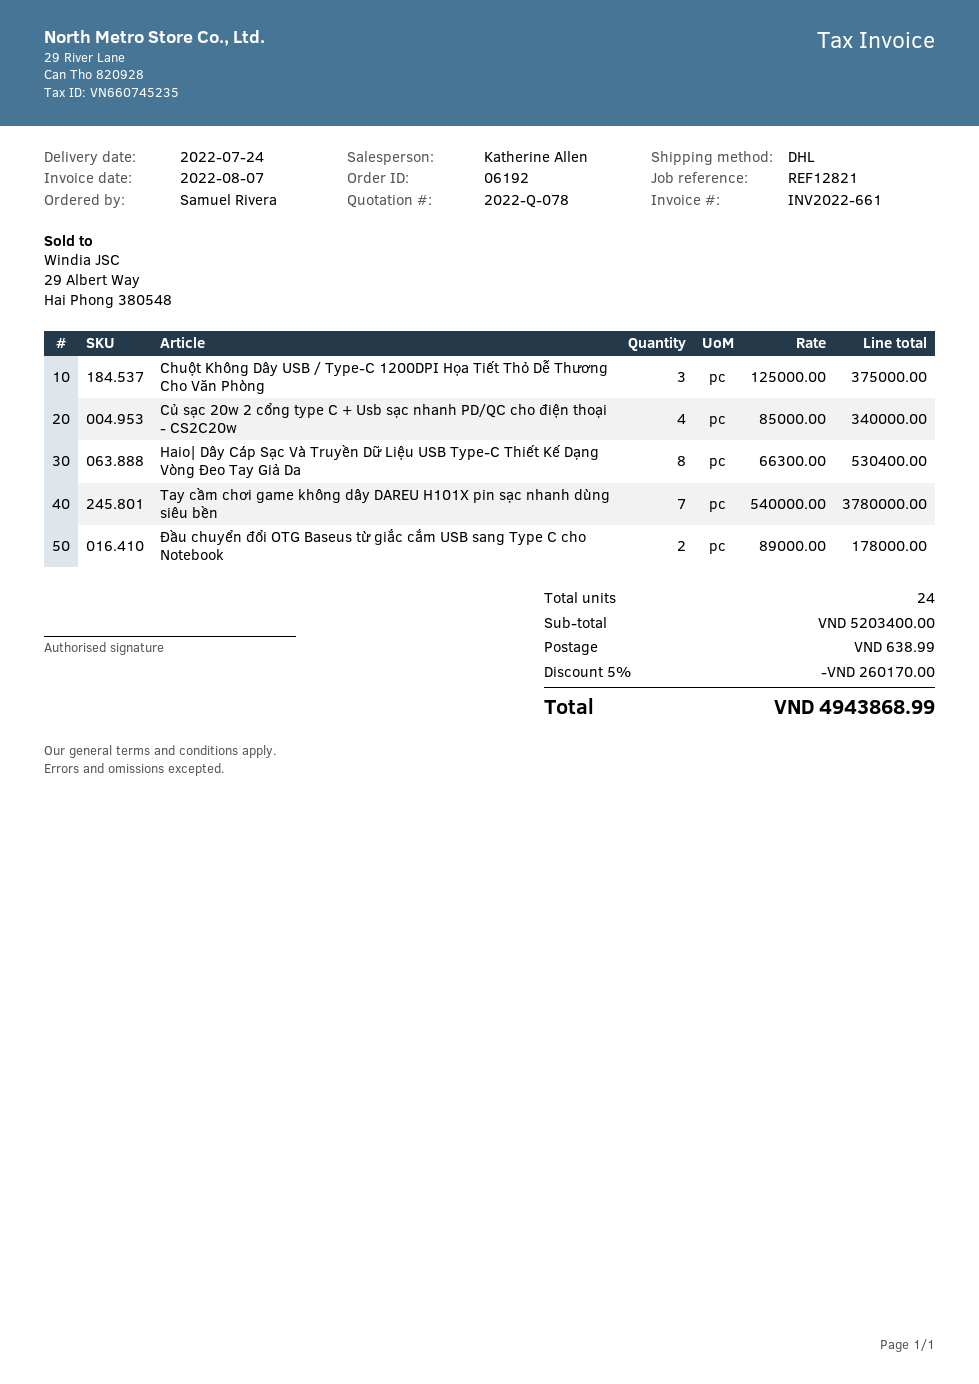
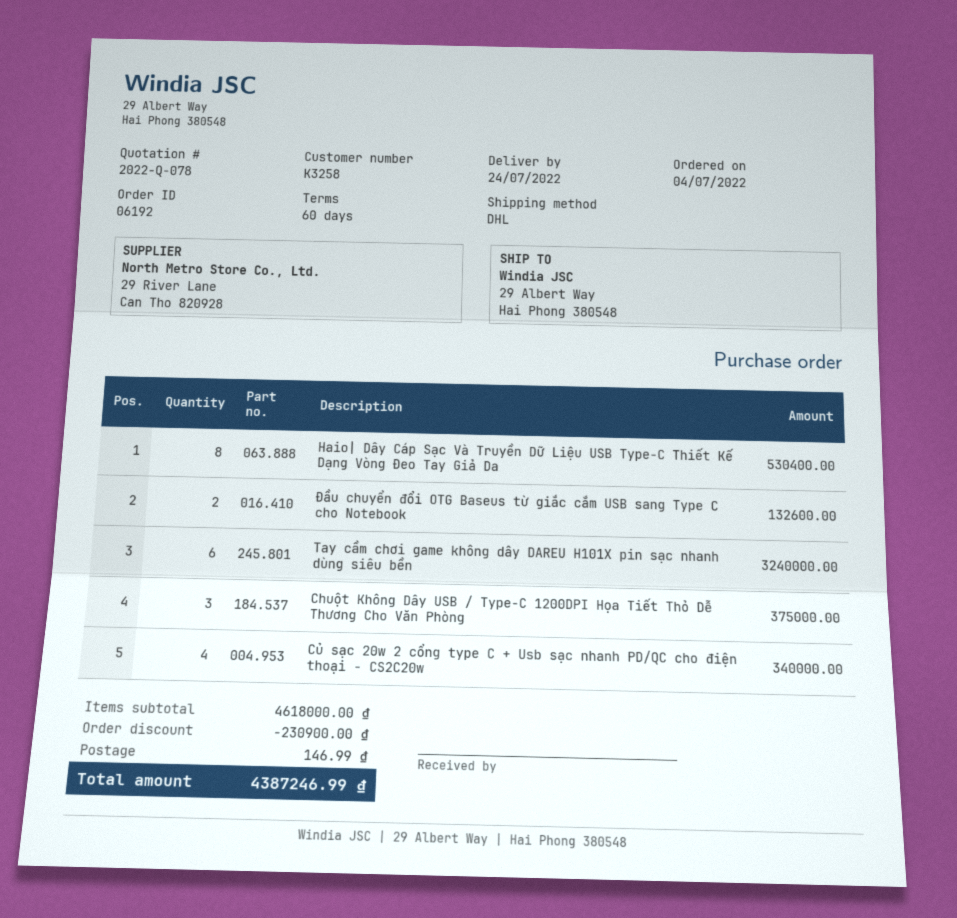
Tay cầm chơi game không dây DAREU H101X pin sạc nhanh dùng siêu bền: 7 for 3780000.00 -> 6 for 3240000.00
Đầu chuyển đổi OTG Baseus từ giắc cắm USB sang Type C cho Notebook: 2 for 178000.00 -> 2 for 132600.00
subtotal: 5203400.00 -> 4618000.00
discount: 260170.00 -> 230900.00
shipping: 638.99 -> 146.99
total: 4943868.99 -> 4387246.99

